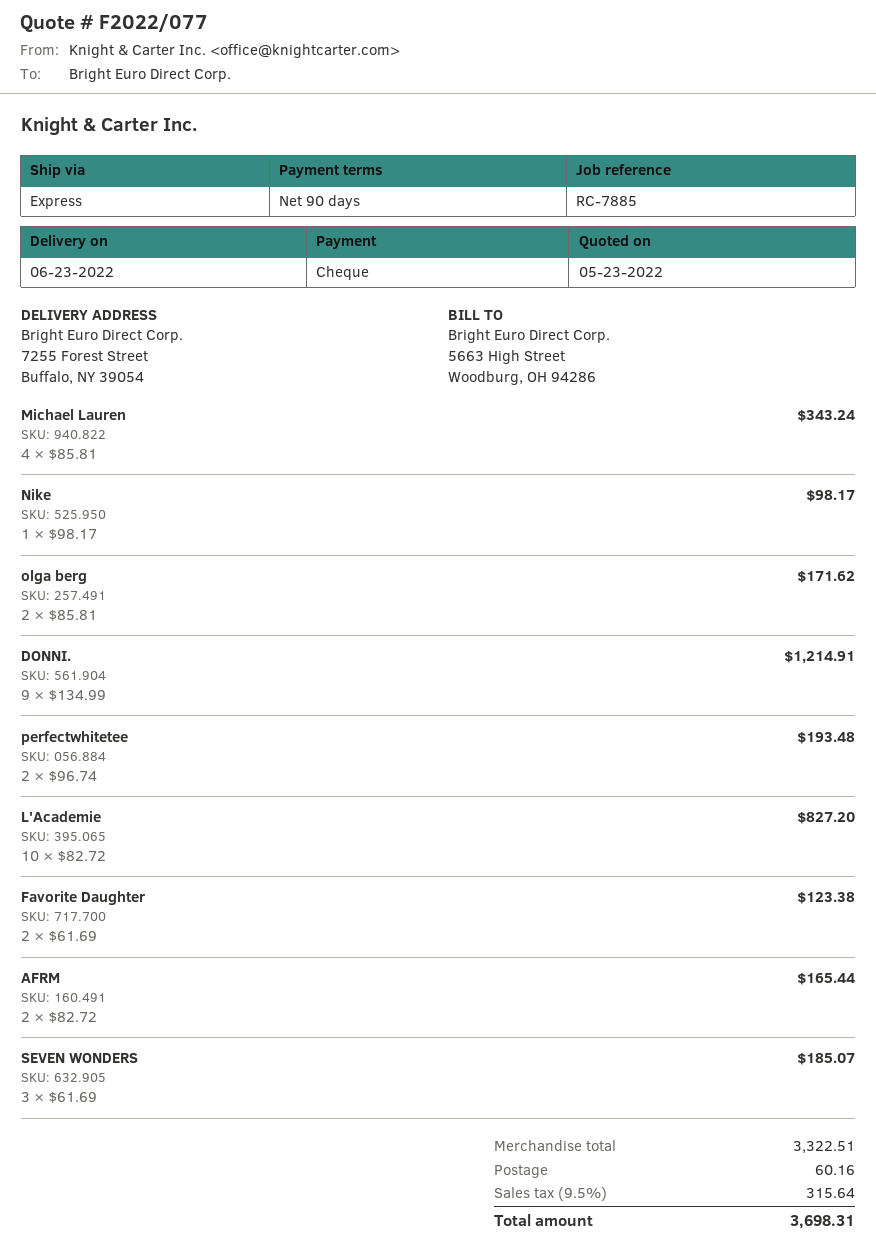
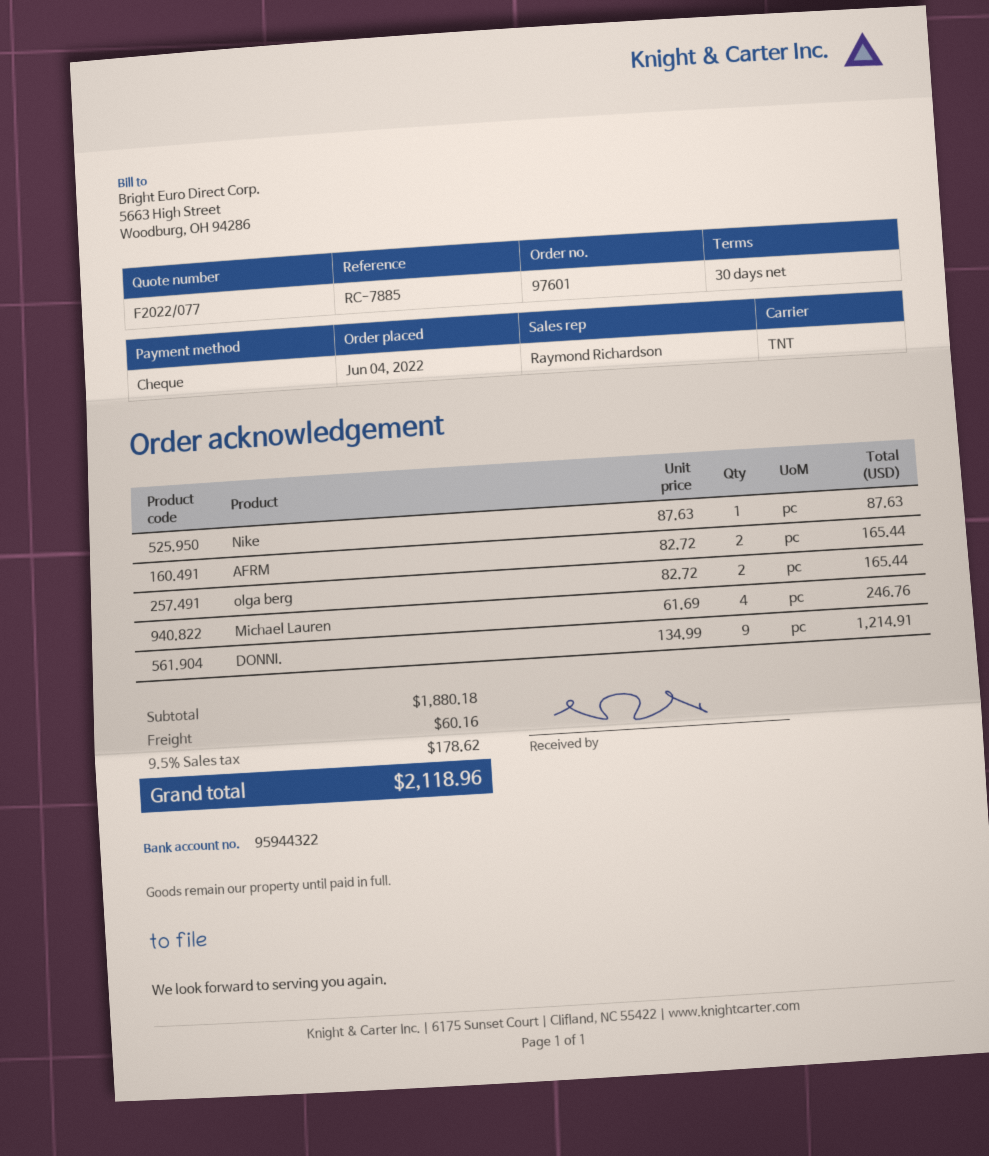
payment terms: 90 days -> 30 days
shipping method: express -> TNT
Michael Lauren: 4 x 85.81 = 343.24 -> 4 x 61.69 = 246.76
Nike: 1 x 98.17 = 98.17 -> 1 x 87.63 = 87.63
olga berg: 2 x 85.81 = 171.62 -> 2 x 82.72 = 165.44
perfectwhitetee: 2 x 96.74 = 193.48 -> none
L'Academie: 10 x 82.72 = 827.20 -> none
Favorite Daughter: 2 x 61.69 = 123.38 -> none
SEVEN WONDERS: 3 x 61.69 = 185.07 -> none
subtotal: 3322.51 -> 1880.18
tax: 9.5% = 315.64 -> 9.5% = 178.62
total: 3698.31 -> 2118.96

